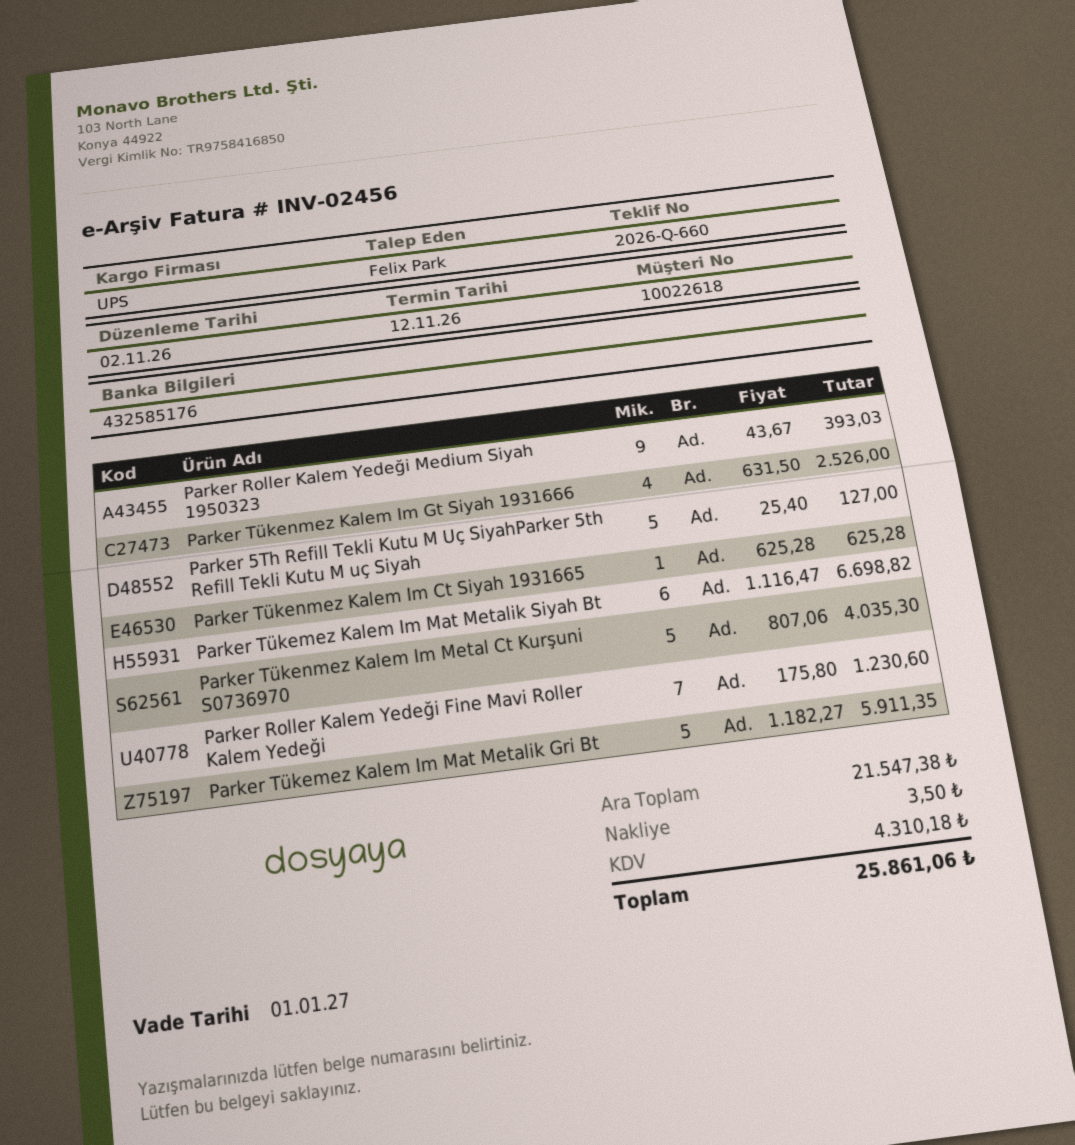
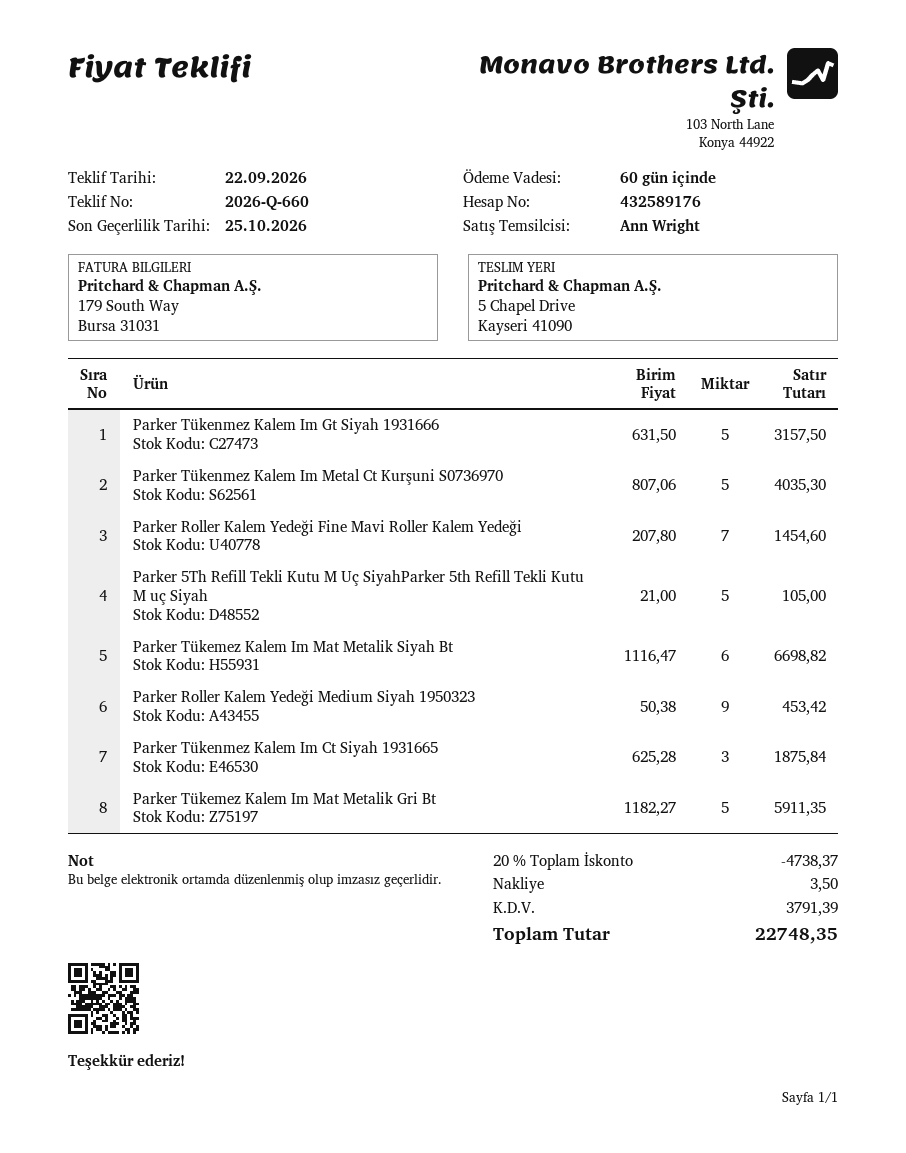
bank account: 432585176 -> 432589176
Parker Roller Kalem Yedeği Medium Siyah 1950323: 9 x 43.67 = 393.03 -> 9 x 50.38 = 453.42
Parker Tükenmez Kalem Im Gt Siyah 1931666: 4 x 631.50 = 2526.00 -> 5 x 631.50 = 3157.50
Parker 5Th Refill Tekli Kutu M Uç SiyahParker 5th Refill Tekli Kutu M uç Siyah: 5 x 25.40 = 127.00 -> 5 x 21.00 = 105.00
Parker Tükenmez Kalem Im Ct Siyah 1931665: 1 x 625.28 = 625.28 -> 3 x 625.28 = 1875.84
Parker Roller Kalem Yedeği Fine Mavi Roller Kalem Yedeği: 7 x 175.80 = 1230.60 -> 7 x 207.80 = 1454.60
discount: none -> 20% = 4738.37
tax: 4310.18 -> 3791.39
total: 25861.06 -> 22748.35

